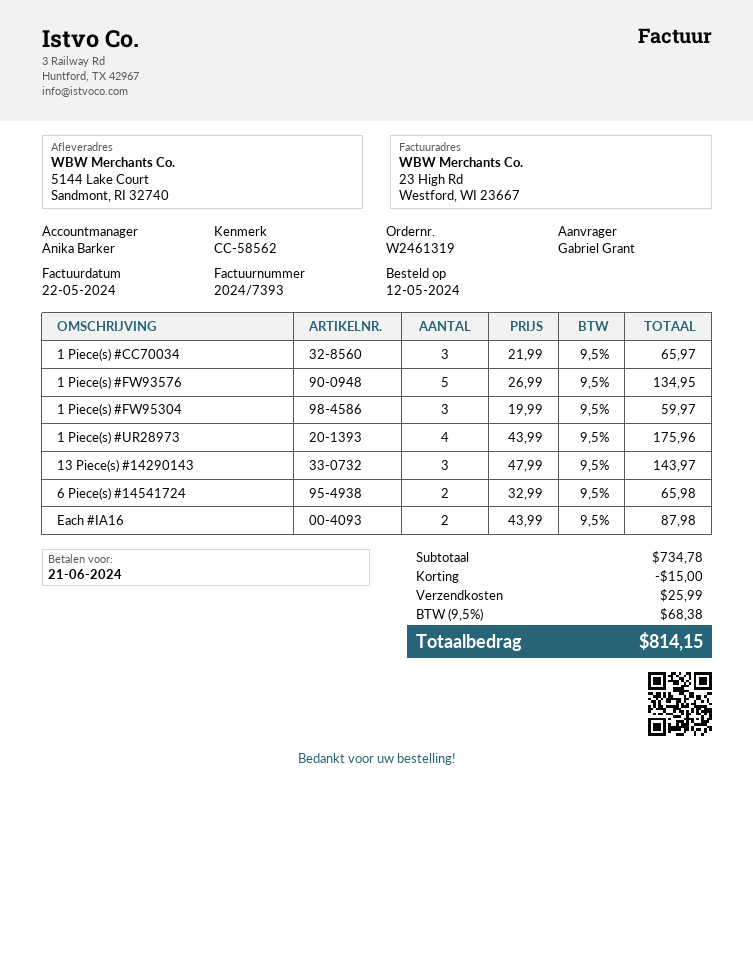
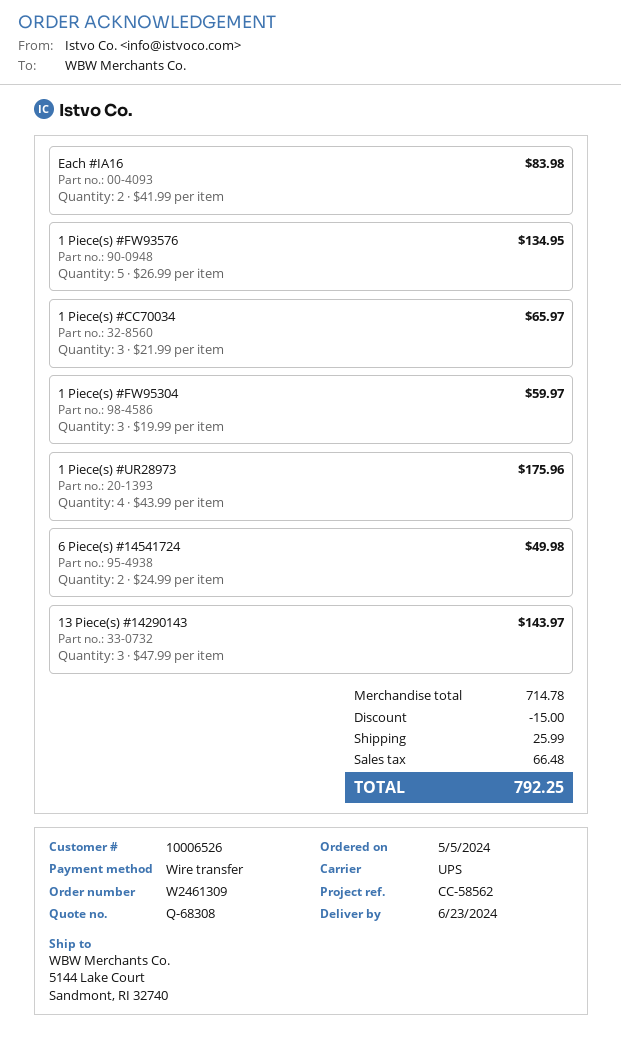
order number: W2461319 -> W2461309
order date: 2024-05-12 -> 2024-05-05
6 Piece(s) #14541724: 2 x 32.99 = 65.98 -> 2 x 24.99 = 49.98
Each #IA16: 2 x 43.99 = 87.98 -> 2 x 41.99 = 83.98
subtotal: 734.78 -> 714.78
tax: 68.38 -> 66.48
total: 814.15 -> 792.25

